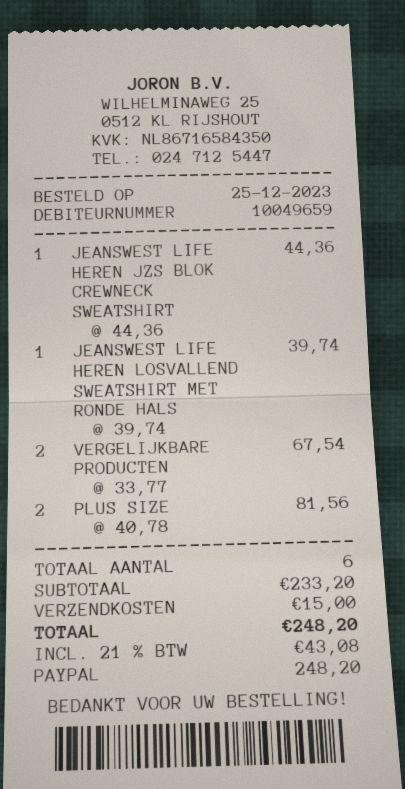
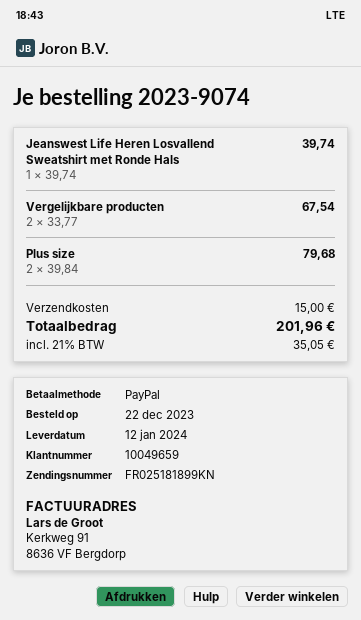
order date: 2023-12-25 -> 2023-12-22
JEANSWEST LIFE HEREN JZS BLOK CREWNECK SWEATSHIRT: 1 x 44.36 = 44.36 -> none
PLUS SIZE: 2 x 40.78 = 81.56 -> 2 x 39.84 = 79.68
tax: 21% = 43.08 -> 21% = 35.05
total: 248.20 -> 201.96

